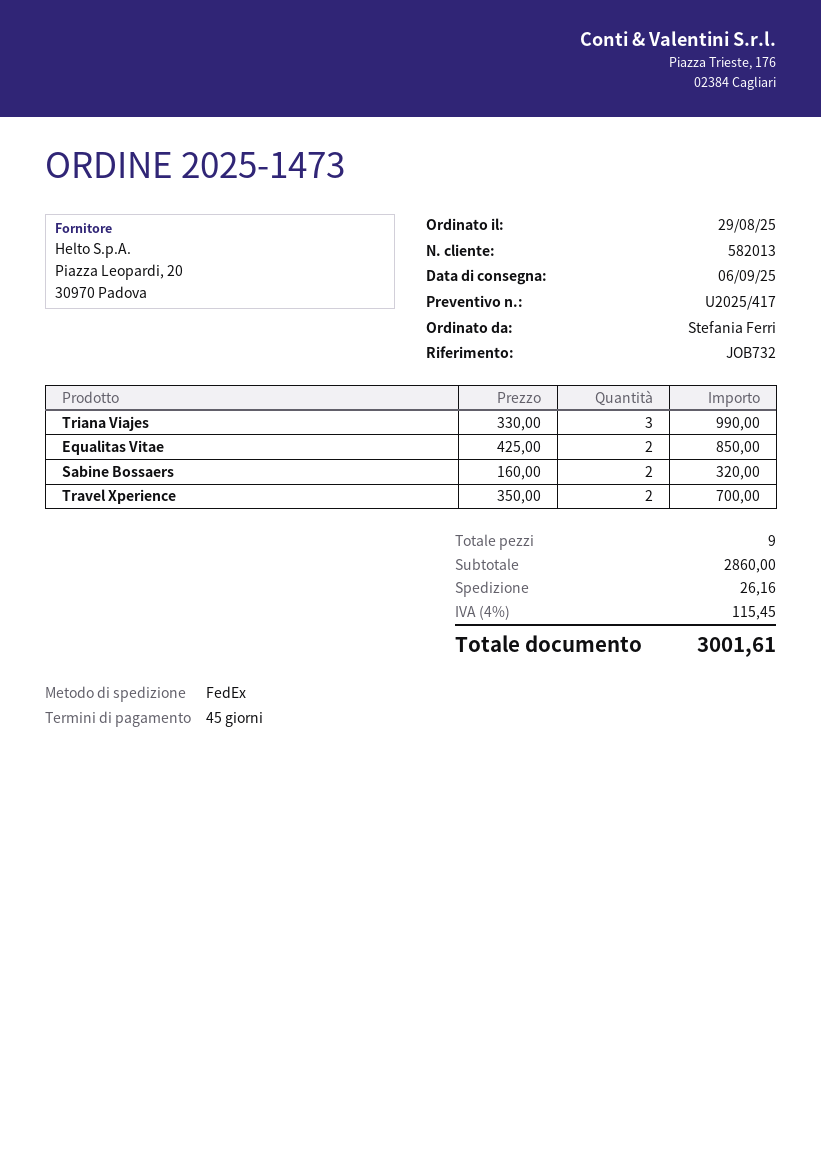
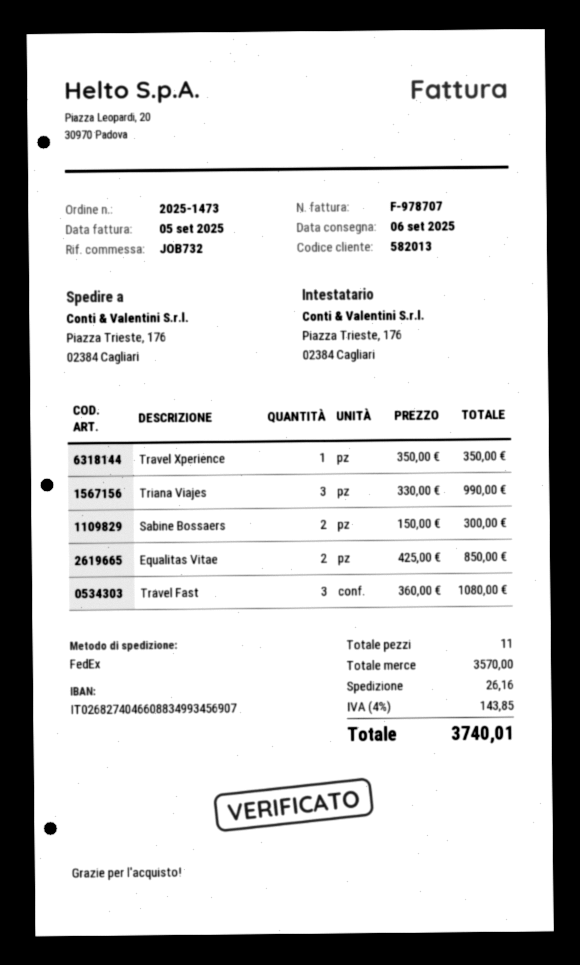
Sabine Bossaers: 2 x 160.00 = 320.00 -> 2 x 150.00 = 300.00
Travel Xperience: 2 x 350.00 = 700.00 -> 1 x 350.00 = 350.00
Travel Fast: none -> 3 x 360.00 = 1080.00
total quantity: 9 -> 11
subtotal: 2860.00 -> 3570.00
tax: 4% = 115.45 -> 4% = 143.85
total: 3001.61 -> 3740.01

